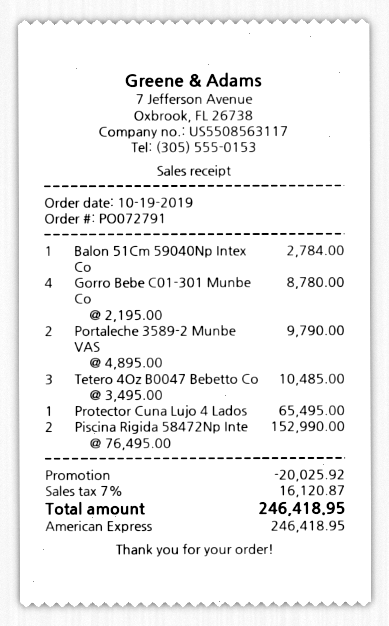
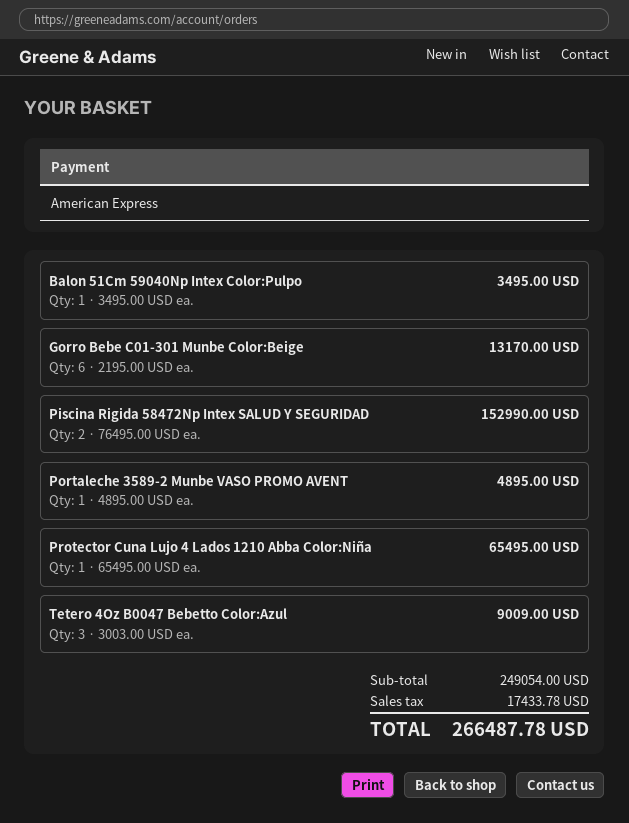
Balon 51Cm 59040Np Intex Co: 1 x 2784.00 = 2784.00 -> 1 x 3495.00 = 3495.00
Gorro Bebe C01-301 Munbe Co: 4 x 2195.00 = 8780.00 -> 6 x 2195.00 = 13170.00
Portaleche 3589-2 Munbe VAS: 2 x 4895.00 = 9790.00 -> 1 x 4895.00 = 4895.00
Tetero 4Oz B0047 Bebetto Co: 3 x 3495.00 = 10485.00 -> 3 x 3003.00 = 9009.00
discount: 20025.92 -> none
tax: 16120.87 -> 17433.78
total: 246418.95 -> 266487.78

